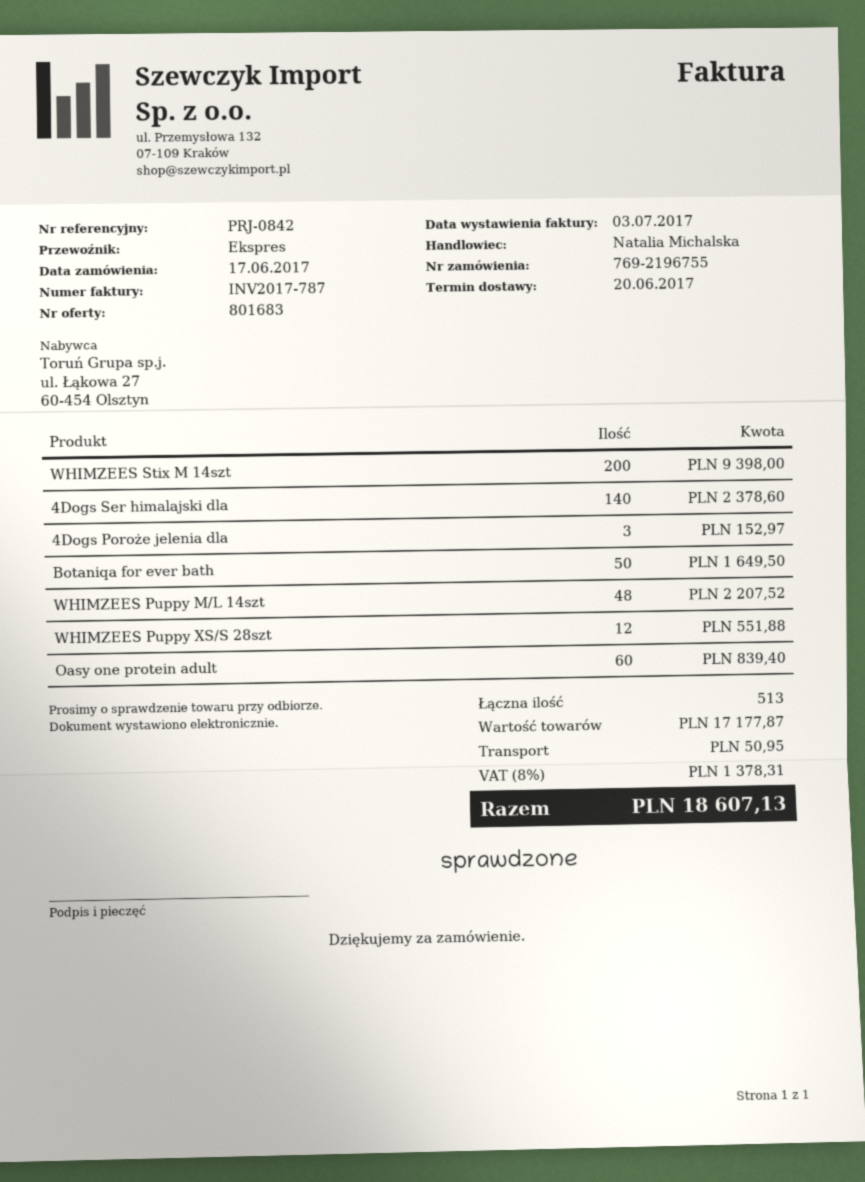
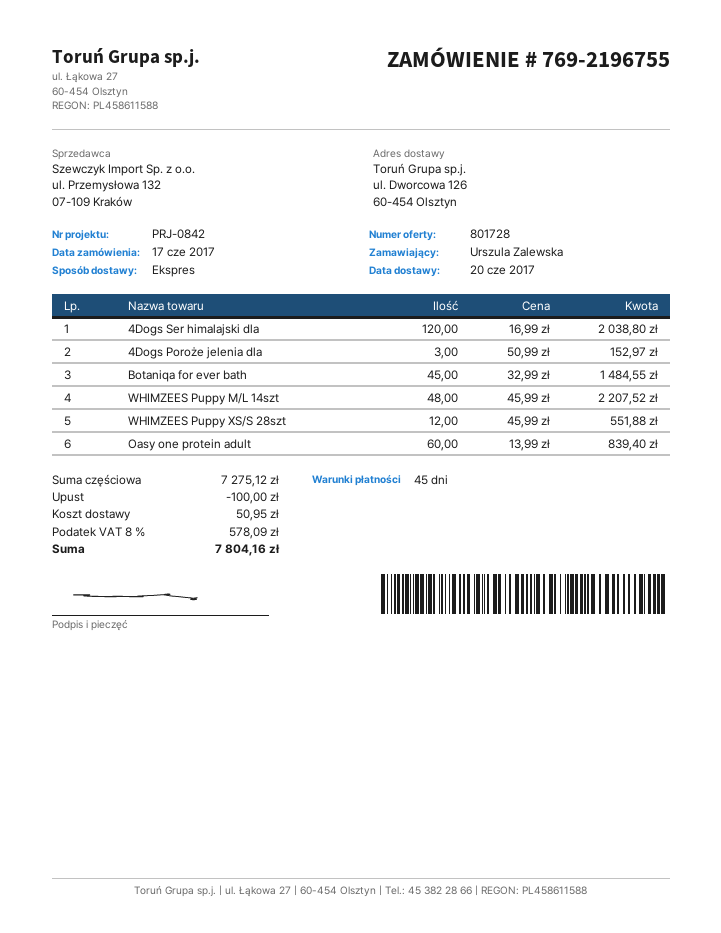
quote number: 801683 -> 801728
WHIMZEES Stix M 14szt: 200 for 9398.00 -> none
4Dogs Ser himalajski dla: 140 for 2378.60 -> 120 for 2038.80
Botaniqa for ever bath: 50 for 1649.50 -> 45 for 1484.55
subtotal: 17177.87 -> 7275.12
discount: none -> 100.00
tax: 8% = 1378.31 -> 8% = 578.09
total: 18607.13 -> 7804.16

